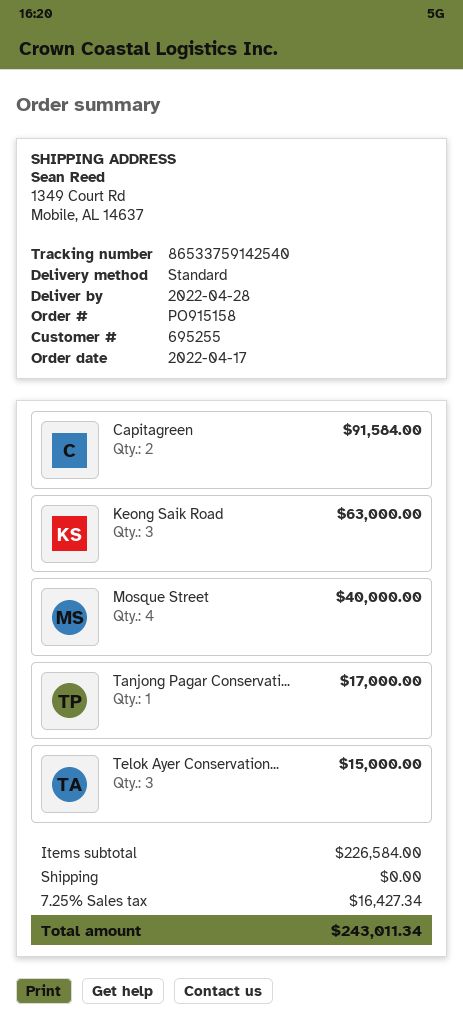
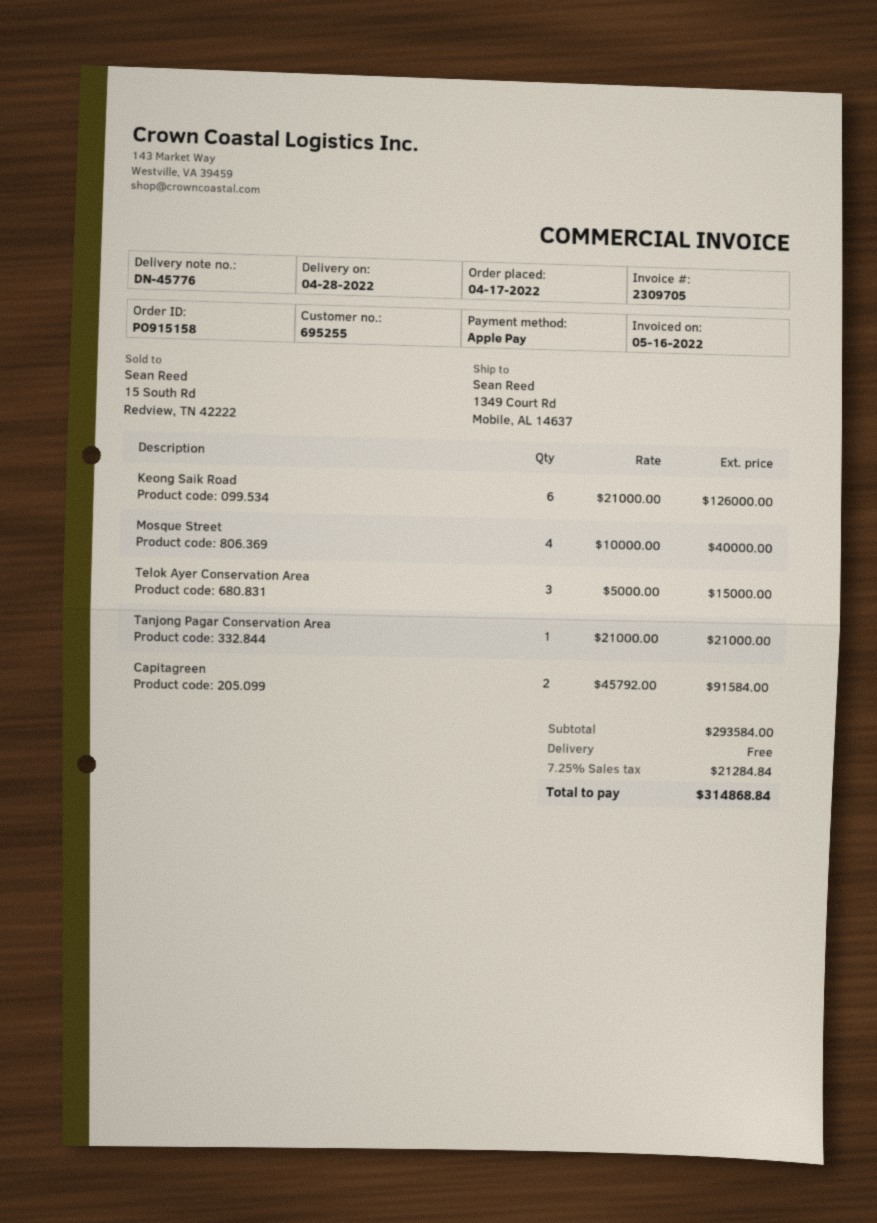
Keong Saik Road: 3 for 63000.00 -> 6 for 126000.00
Tanjong Pagar Conservati...: 1 for 17000.00 -> 1 for 21000.00
subtotal: 226584.00 -> 293584.00
tax: 7.25% = 16427.34 -> 7.25% = 21284.84
total: 243011.34 -> 314868.84

